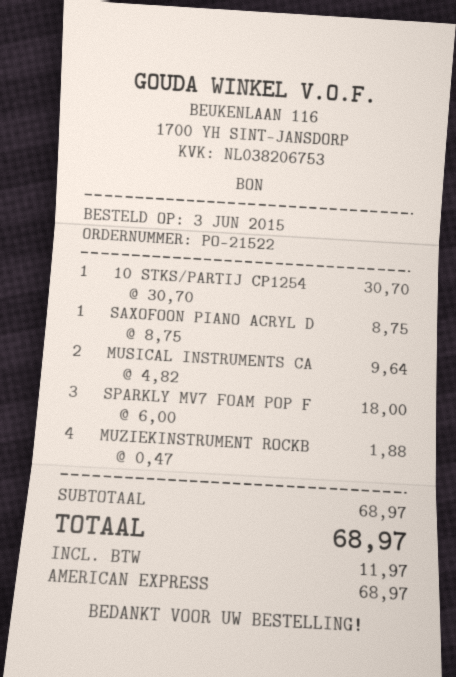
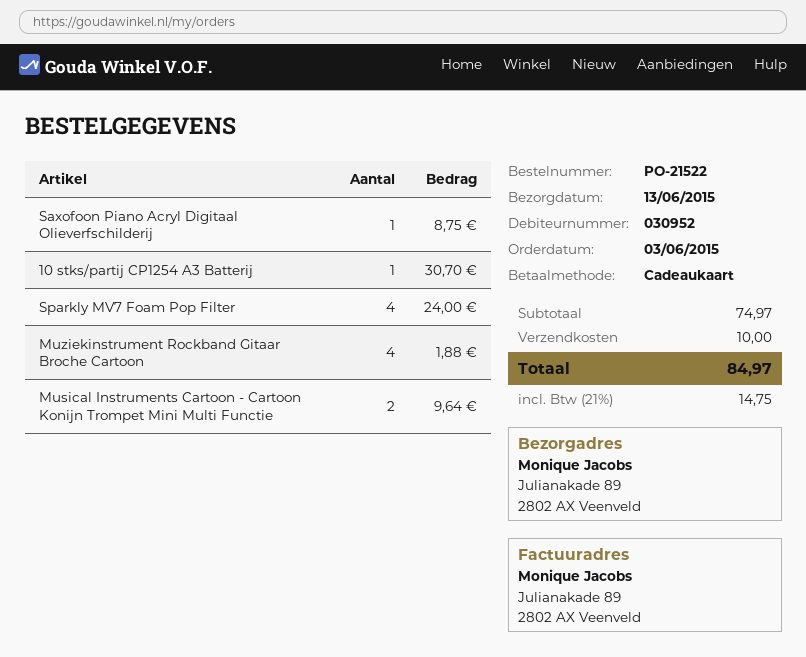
payment method: American Express -> gift card
SPARKLY MV7 FOAM POP F: 3 for 18.00 -> 4 for 24.00
subtotal: 68.97 -> 74.97
shipping: none -> 10.00
tax: 11.97 -> 14.75
total: 68.97 -> 84.97

